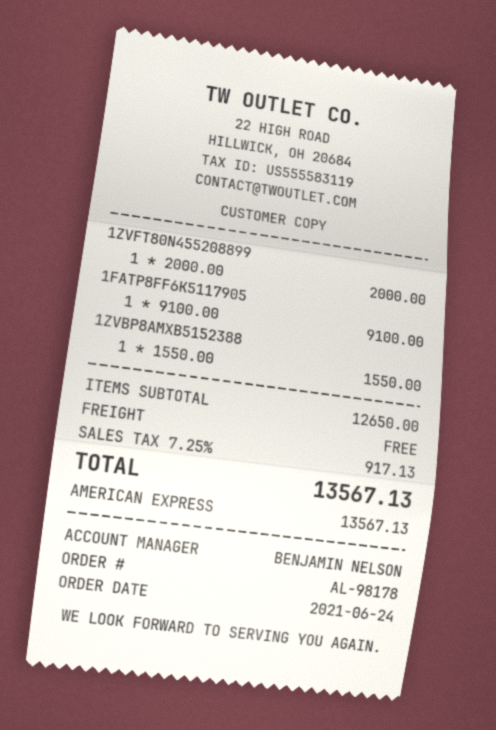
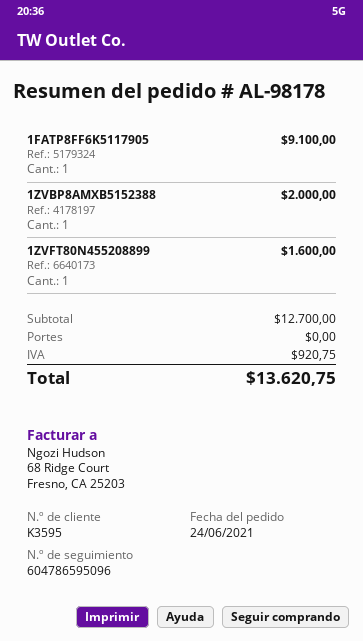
1ZVFT80N455208899: 1 for 2000.00 -> 1 for 1600.00
1ZVBP8AMXB5152388: 1 for 1550.00 -> 1 for 2000.00
subtotal: 12650.00 -> 12700.00
tax: 917.13 -> 920.75
total: 13567.13 -> 13620.75

